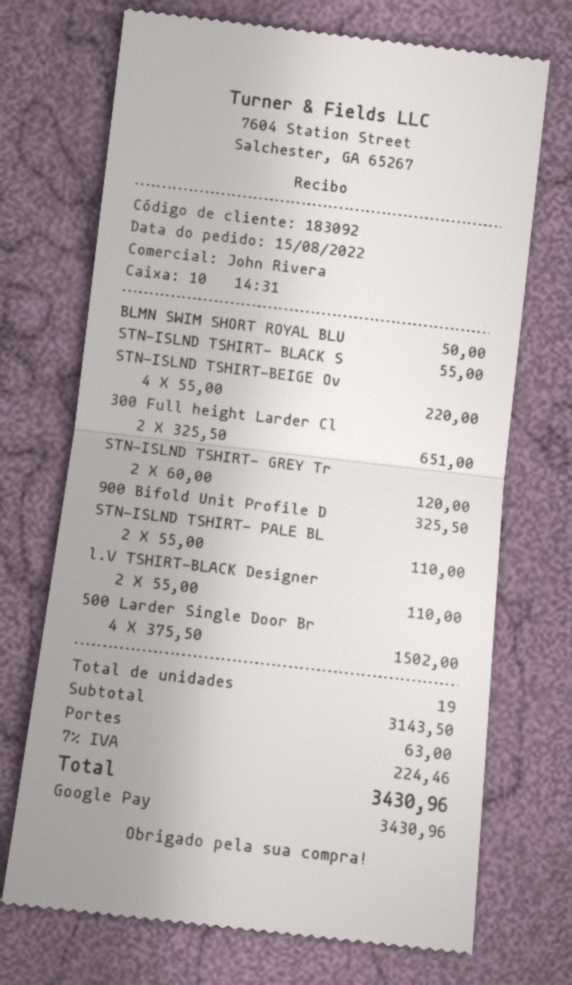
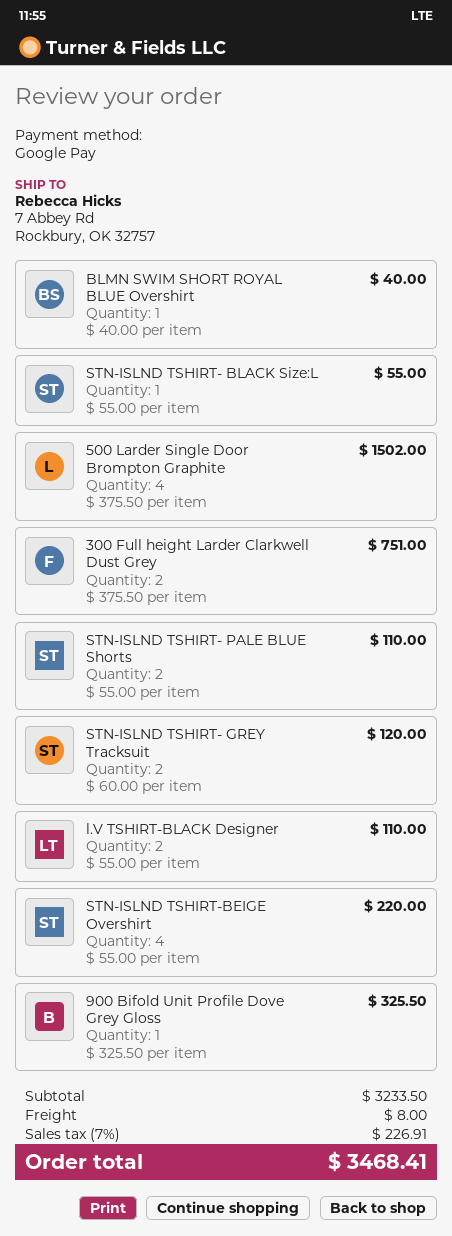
BLMN SWIM SHORT ROYAL BLU: 1 x 50.00 = 50.00 -> 1 x 40.00 = 40.00
300 Full height Larder Cl: 2 x 325.50 = 651.00 -> 2 x 375.50 = 751.00
subtotal: 3143.50 -> 3233.50
shipping: 63.00 -> 8.00
tax: 7% = 224.46 -> 7% = 226.91
total: 3430.96 -> 3468.41

